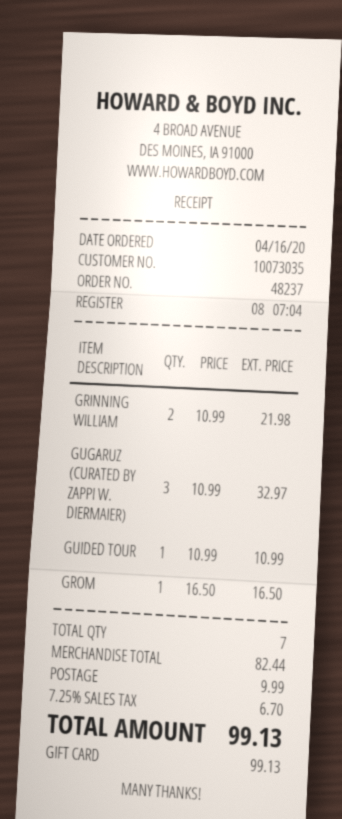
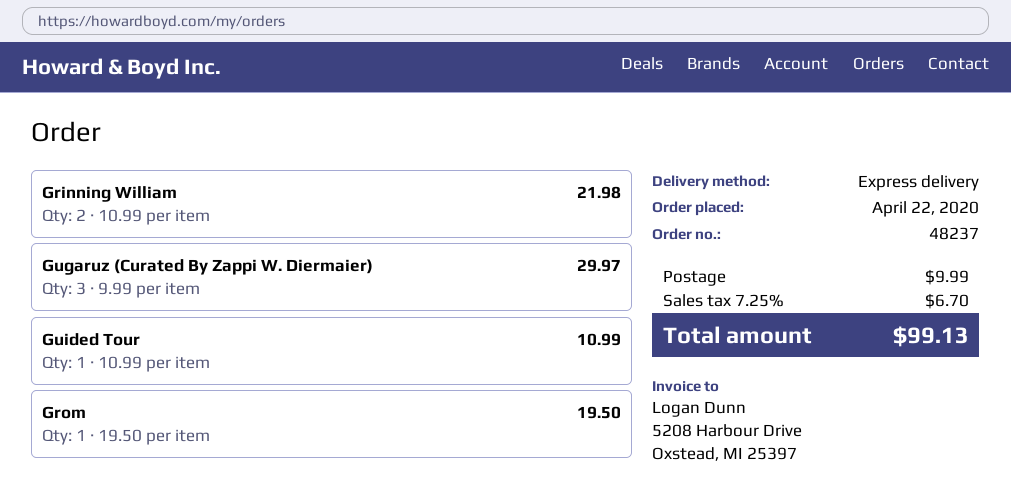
order date: 2020-04-16 -> 2020-04-22
GUGARUZ (CURATED BY ZAPPI W. DIERMAIER): 3 x 10.99 = 32.97 -> 3 x 9.99 = 29.97
GROM: 1 x 16.50 = 16.50 -> 1 x 19.50 = 19.50

